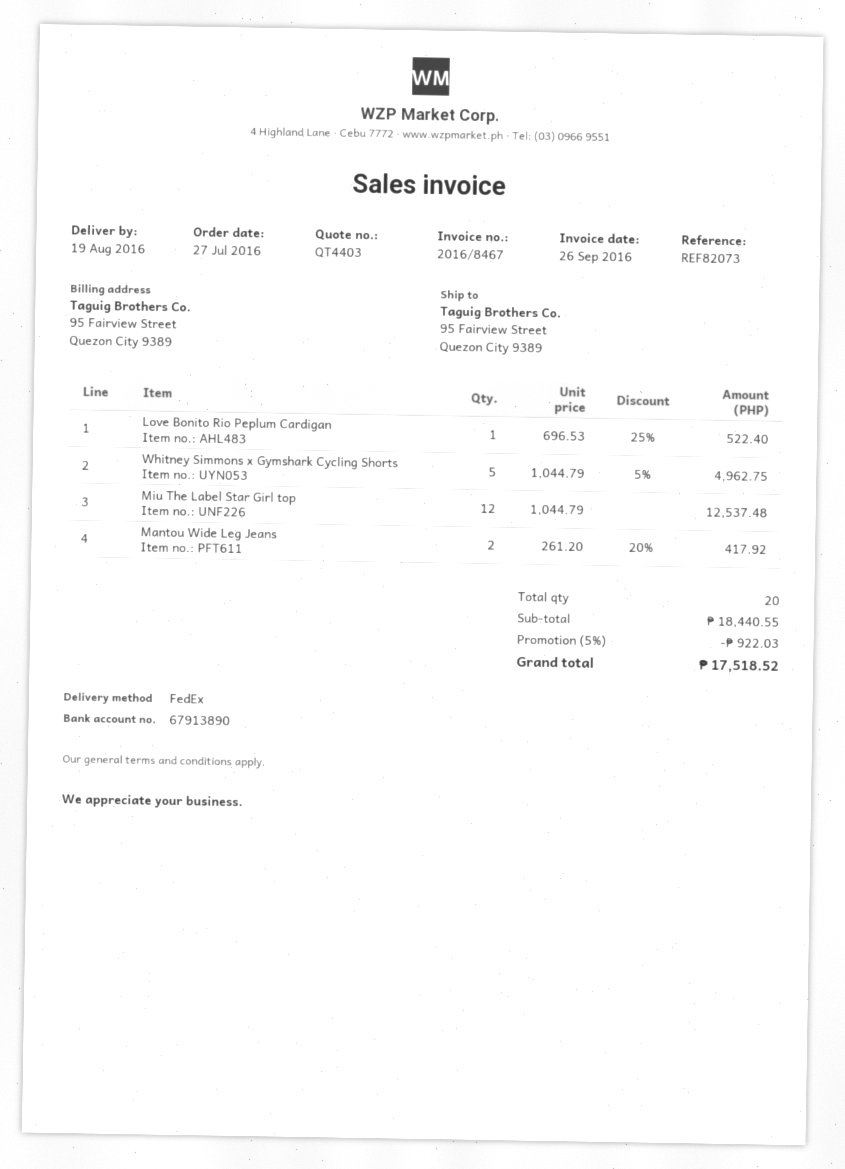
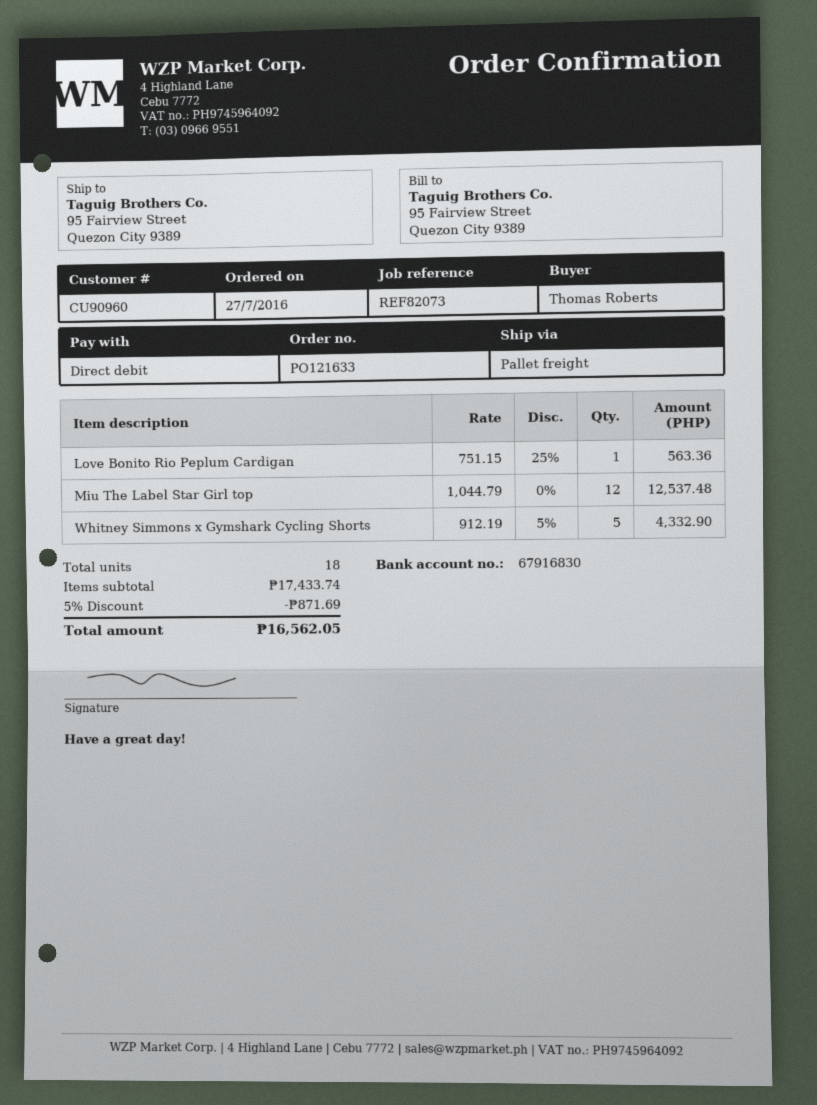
bank account: 67913890 -> 67916830
shipping method: FedEx -> pallet freight
Love Bonito Rio Peplum Cardigan: 1 x 696.53 - 25% = 522.40 -> 1 x 751.15 - 25% = 563.36
Whitney Simmons x Gymshark Cycling Shorts: 5 x 1044.79 - 5% = 4962.75 -> 5 x 912.19 - 5% = 4332.90
Mantou Wide Leg Jeans: 2 x 261.20 - 20% = 417.92 -> none
total quantity: 20 -> 18
subtotal: 18440.55 -> 17433.74
discount: 5% = 922.03 -> 5% = 871.69
total: 17518.52 -> 16562.05

